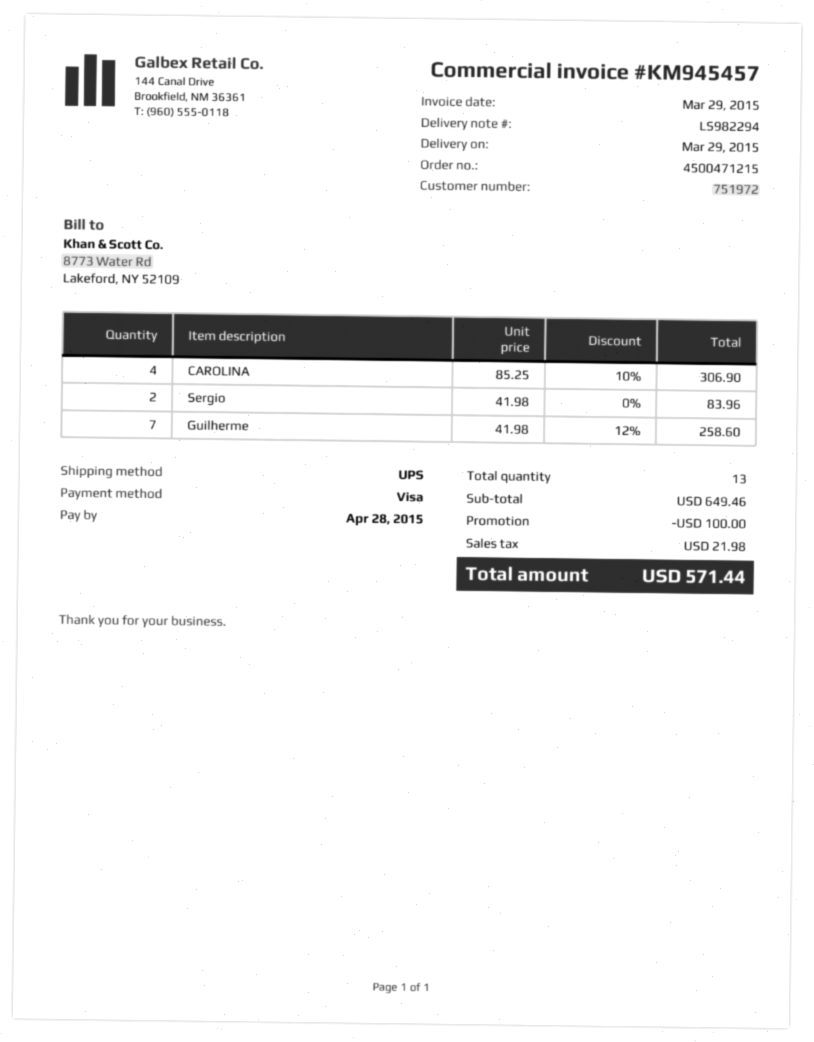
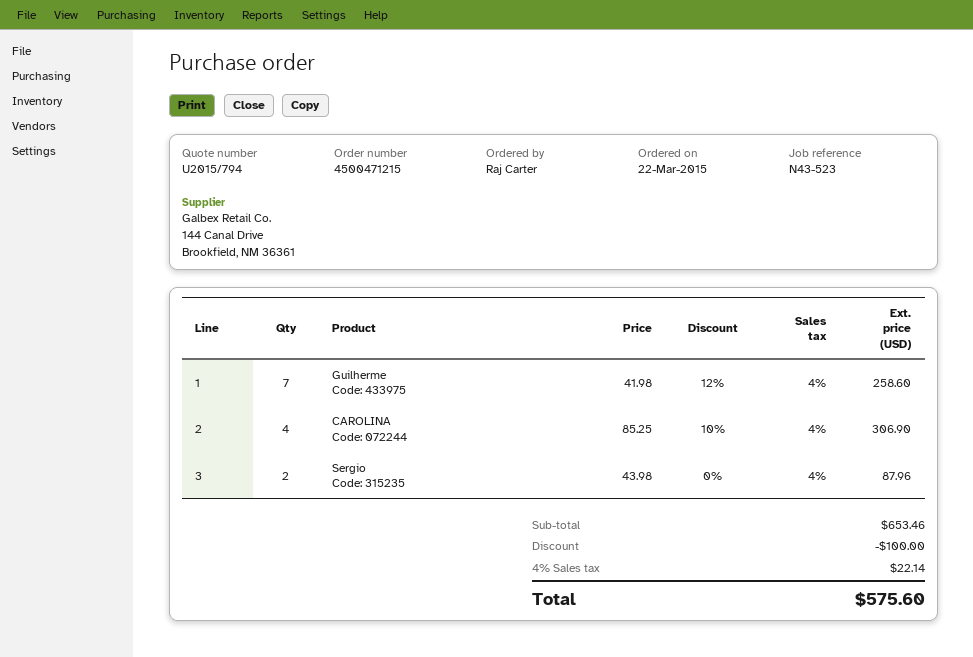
Sergio: 2 x 41.98 = 83.96 -> 2 x 43.98 = 87.96
subtotal: 649.46 -> 653.46
tax: 21.98 -> 22.14
total: 571.44 -> 575.60

